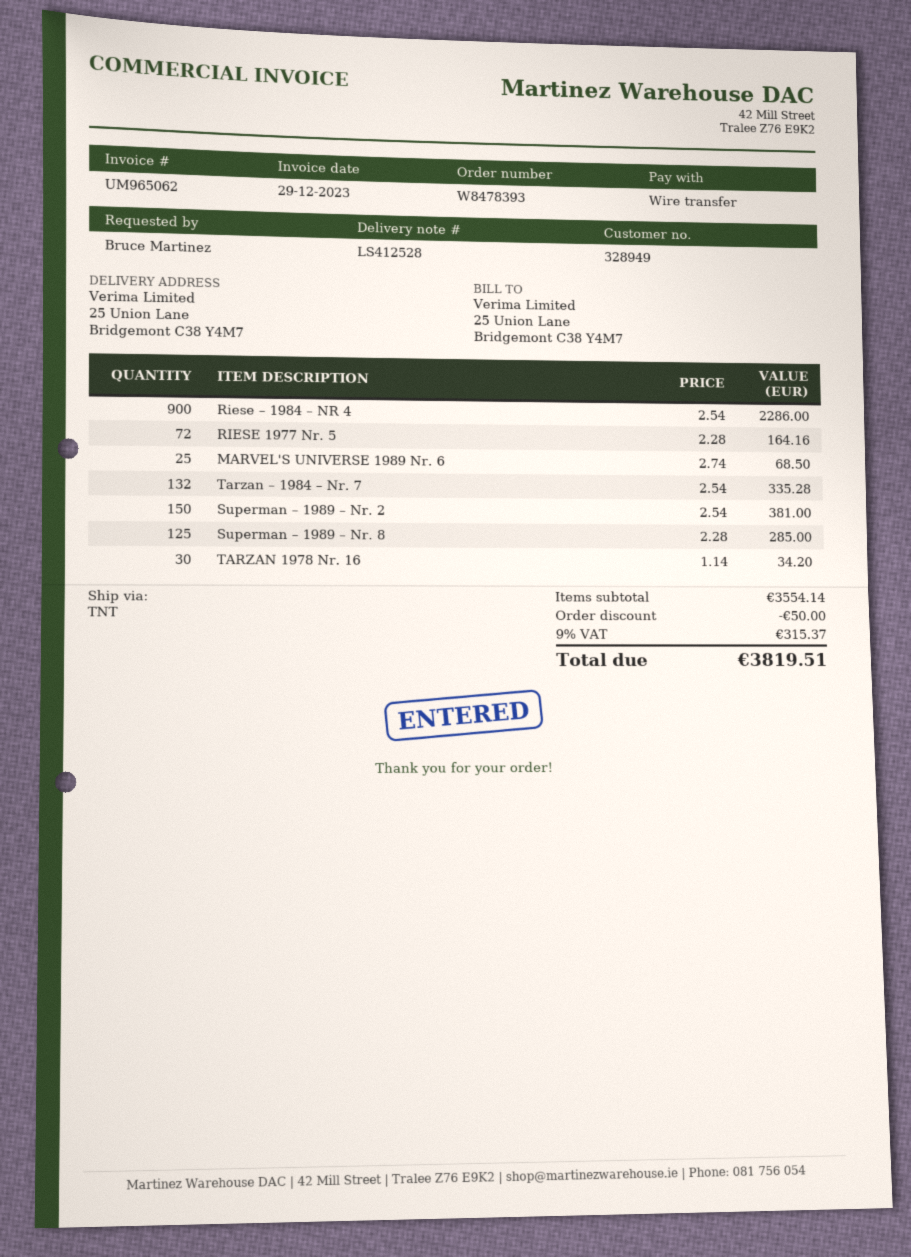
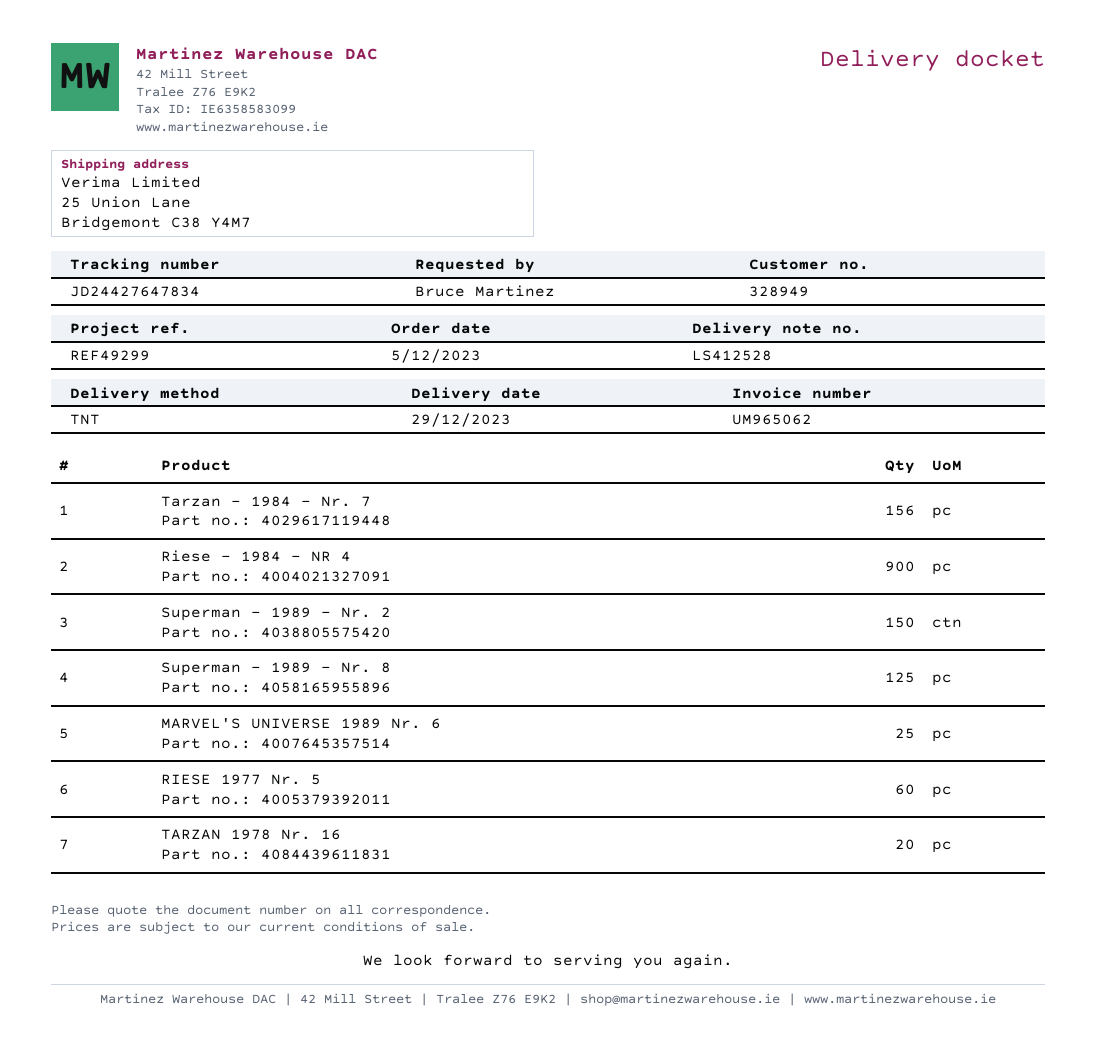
RIESE 1977 Nr. 5: 72 -> 60
Tarzan – 1984 – Nr. 7: 132 -> 156
TARZAN 1978 Nr. 16: 30 -> 20

